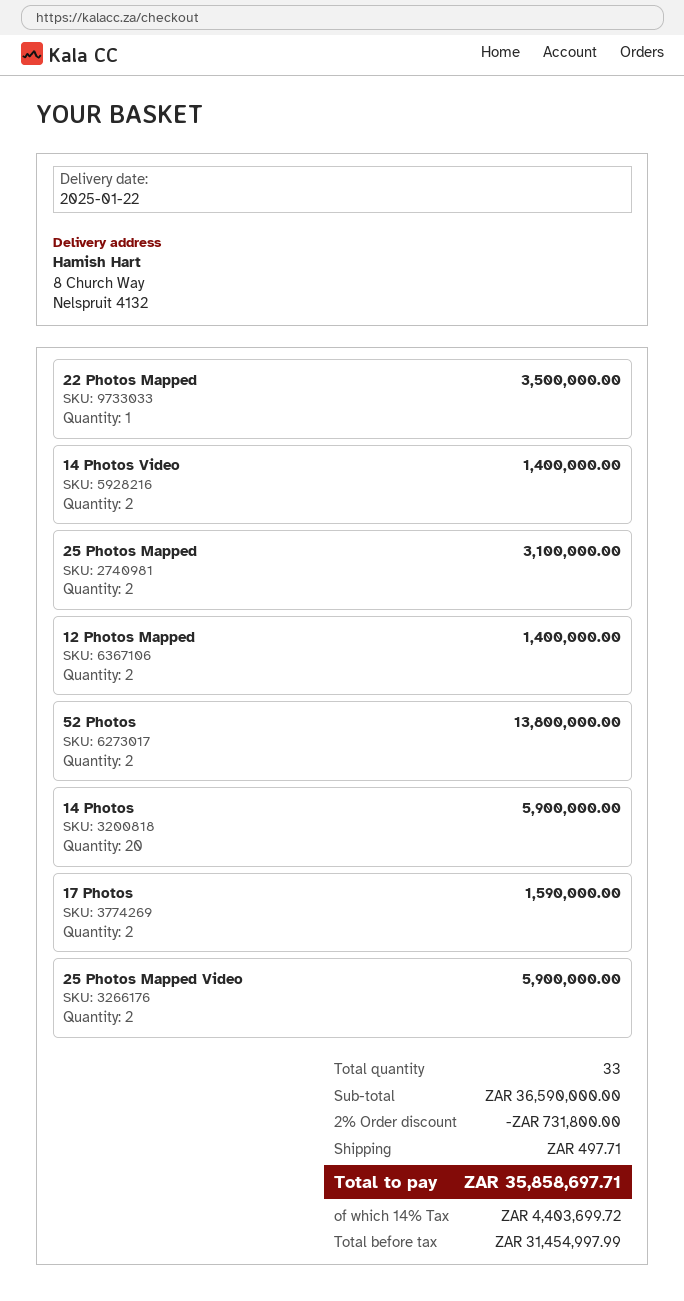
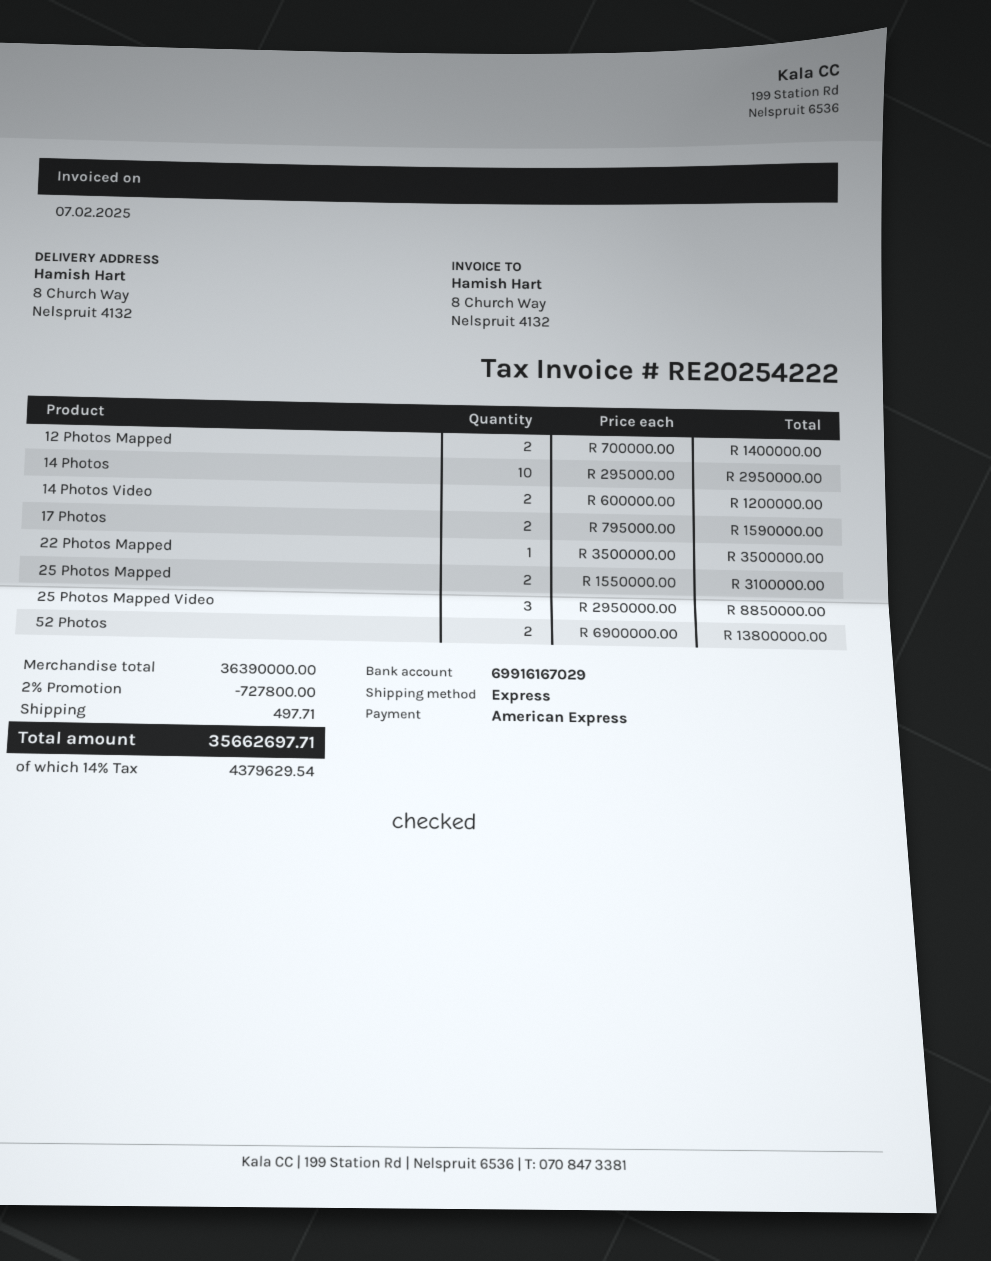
14 Photos Video: 2 for 1400000.00 -> 2 for 1200000.00
14 Photos: 20 for 5900000.00 -> 10 for 2950000.00
25 Photos Mapped Video: 2 for 5900000.00 -> 3 for 8850000.00
subtotal: 36590000.00 -> 36390000.00
discount: 2% = 731800.00 -> 2% = 727800.00
tax: 14% = 4403699.72 -> 14% = 4379629.54
total: 35858697.71 -> 35662697.71

